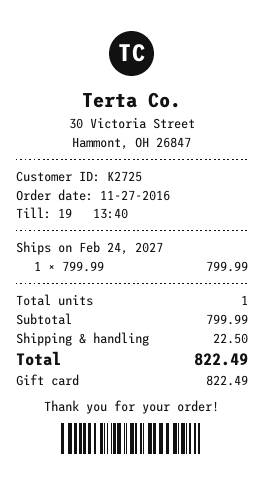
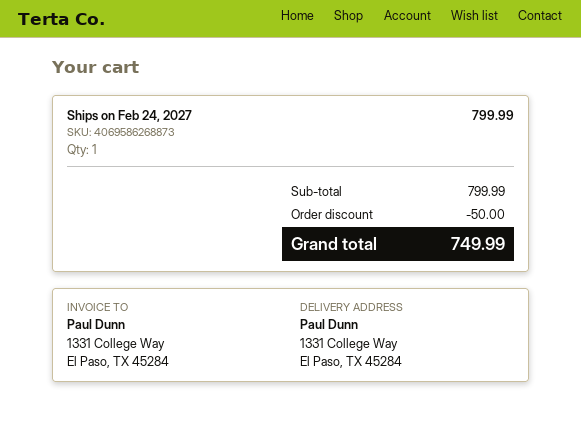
discount: none -> 50.00
shipping: 22.50 -> none
total: 822.49 -> 749.99

